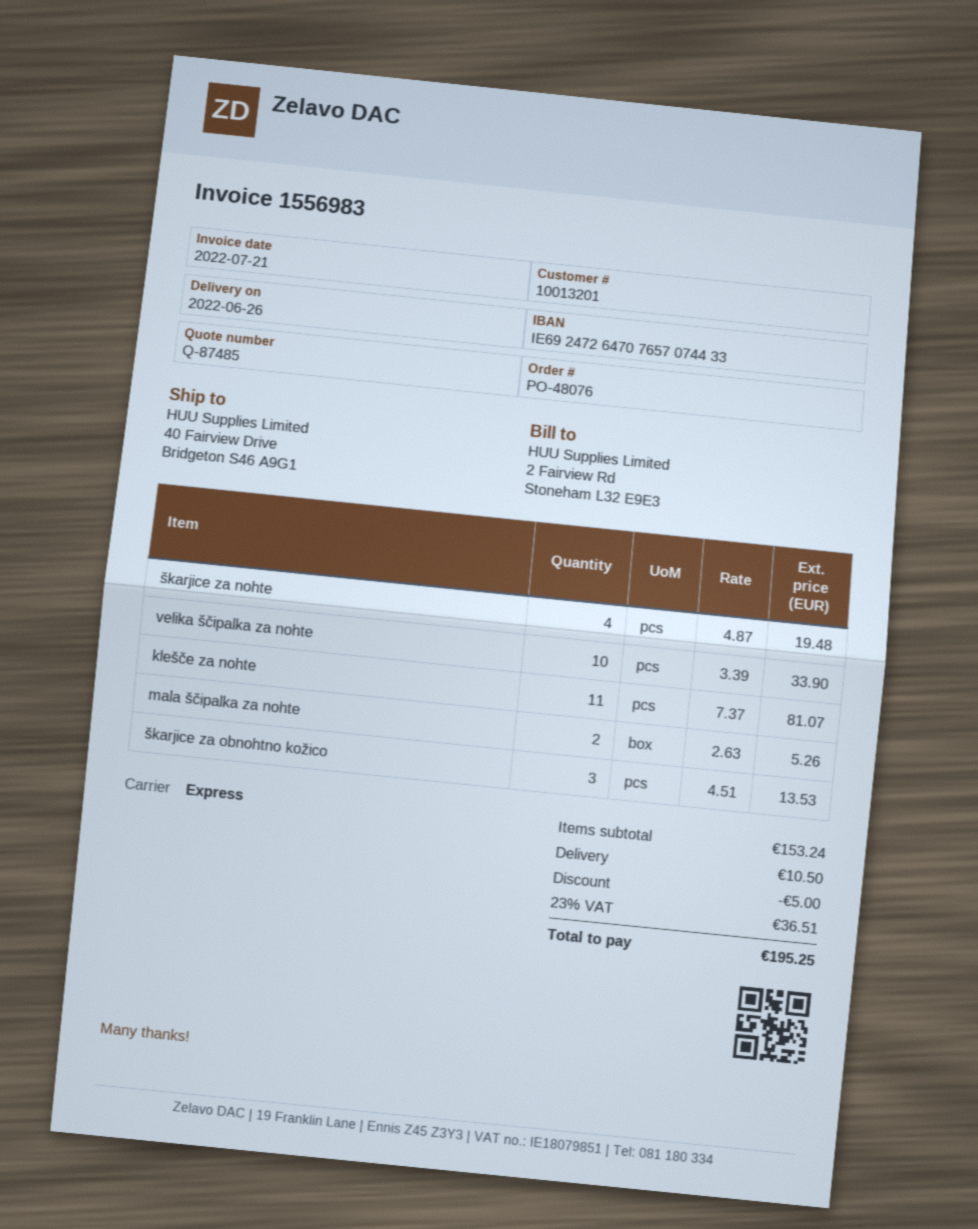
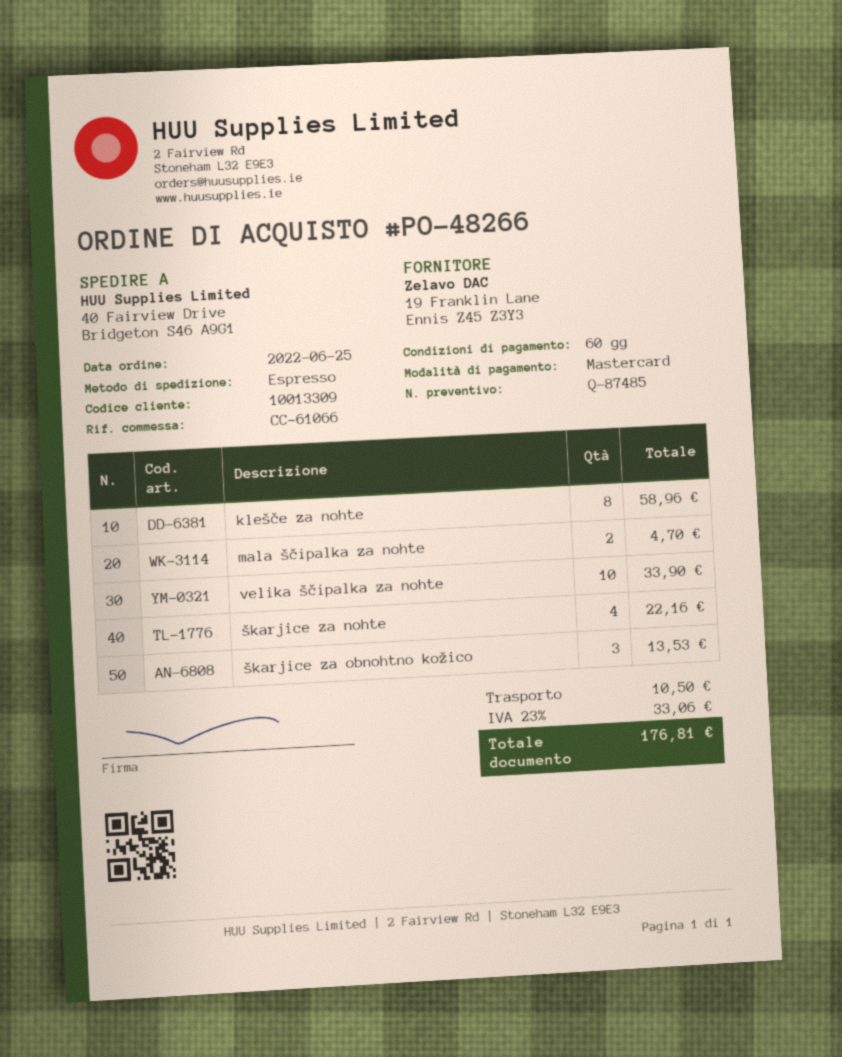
order number: PO-48076 -> PO-48266
customer number: 10013201 -> 10013309
škarjice za nohte: 4 for 19.48 -> 4 for 22.16
klešče za nohte: 11 for 81.07 -> 8 for 58.96
mala ščipalka za nohte: 2 for 5.26 -> 2 for 4.70
discount: 5.00 -> none
tax: 23% = 36.51 -> 23% = 33.06
total: 195.25 -> 176.81

